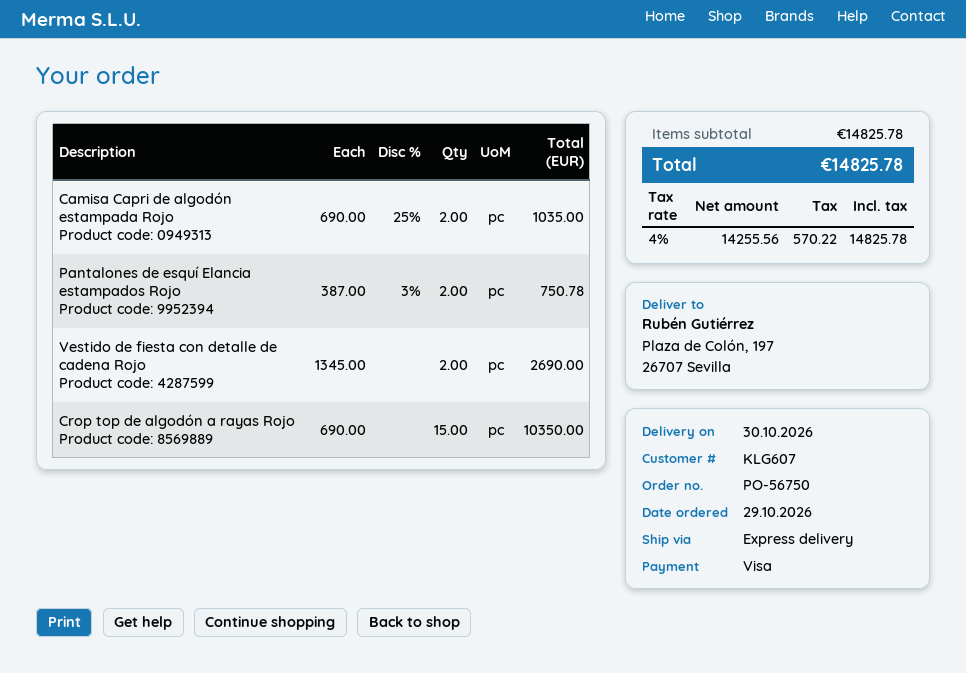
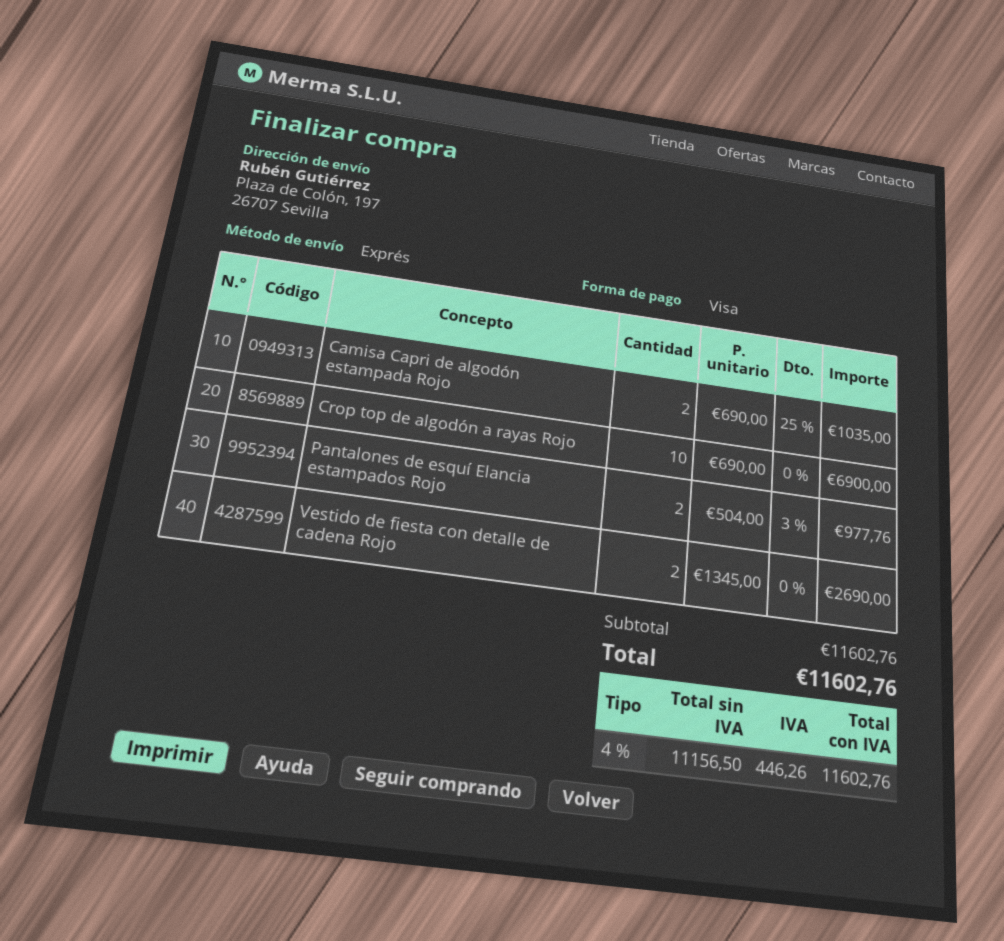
Pantalones de esquí Elancia estampados Rojo: 2 x 387.00 - 3% = 750.78 -> 2 x 504.00 - 3% = 977.76
Crop top de algodón a rayas Rojo: 15 x 690.00 = 10350.00 -> 10 x 690.00 = 6900.00
subtotal: 14825.78 -> 11602.76
net: 14255.56 -> 11156.50
tax: 4% = 570.22 -> 4% = 446.26
total: 14825.78 -> 11602.76

